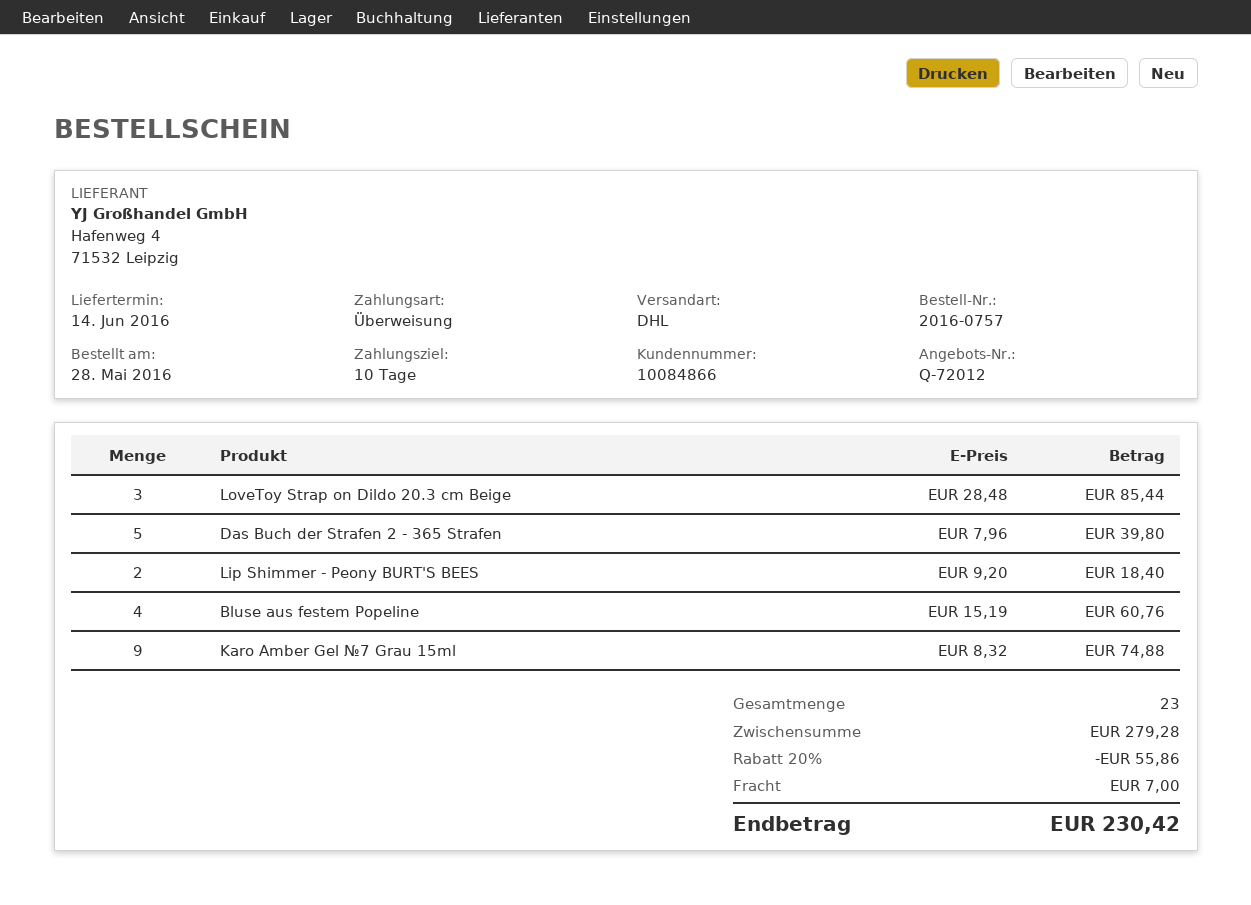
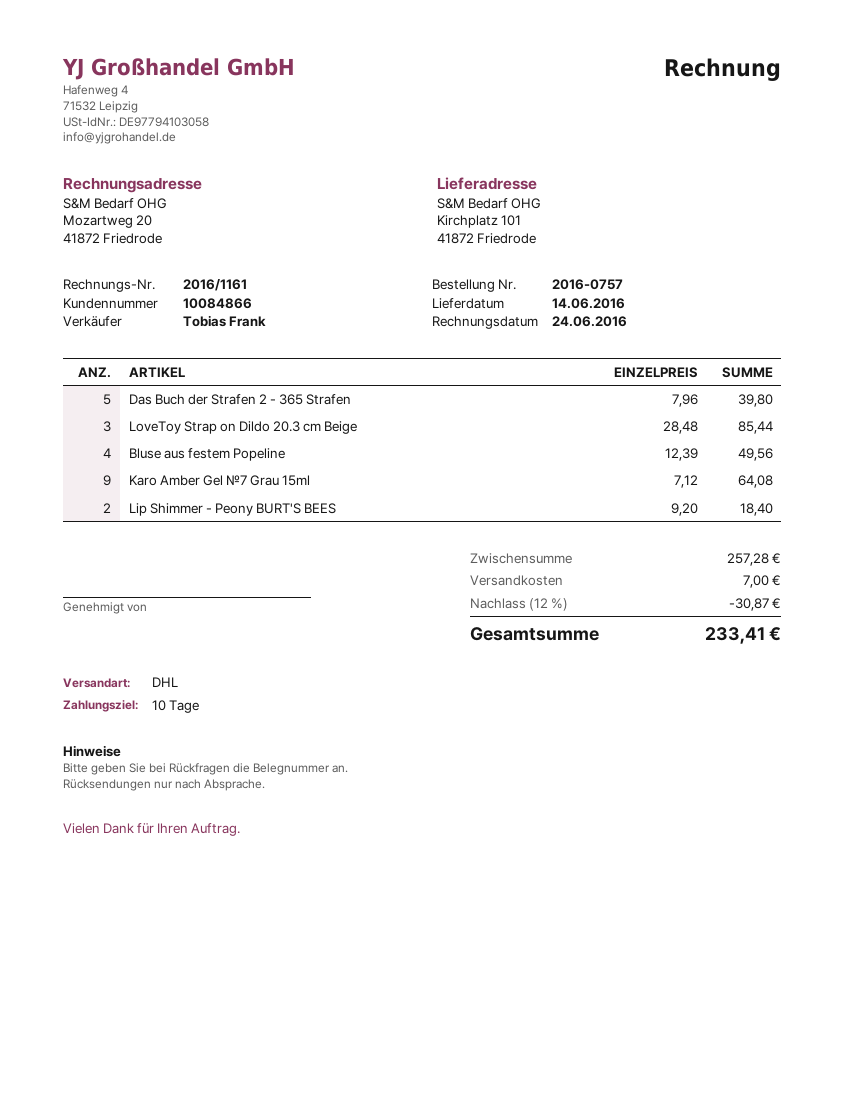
Bluse aus festem Popeline: 4 x 15.19 = 60.76 -> 4 x 12.39 = 49.56
Karo Amber Gel №7 Grau 15ml: 9 x 8.32 = 74.88 -> 9 x 7.12 = 64.08
subtotal: 279.28 -> 257.28
discount: 20% = 55.86 -> 12% = 30.87
total: 230.42 -> 233.41

